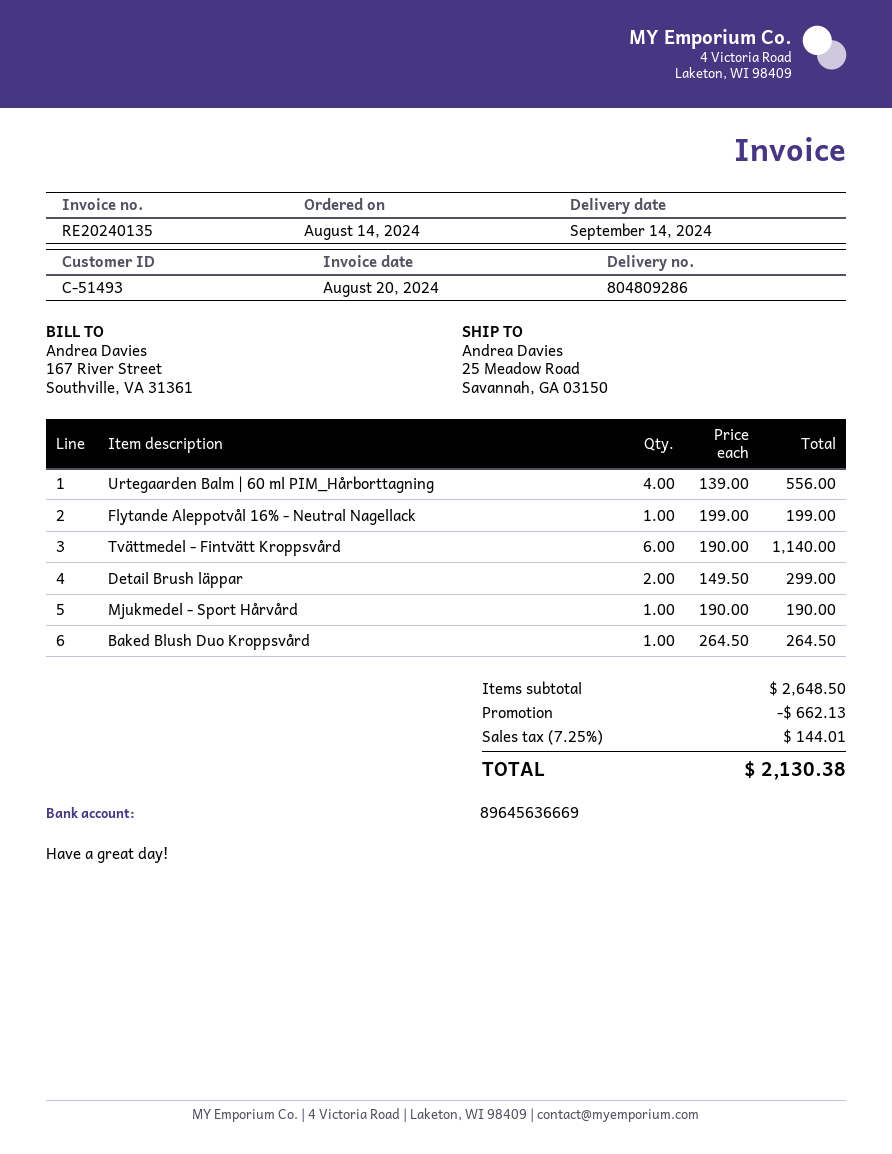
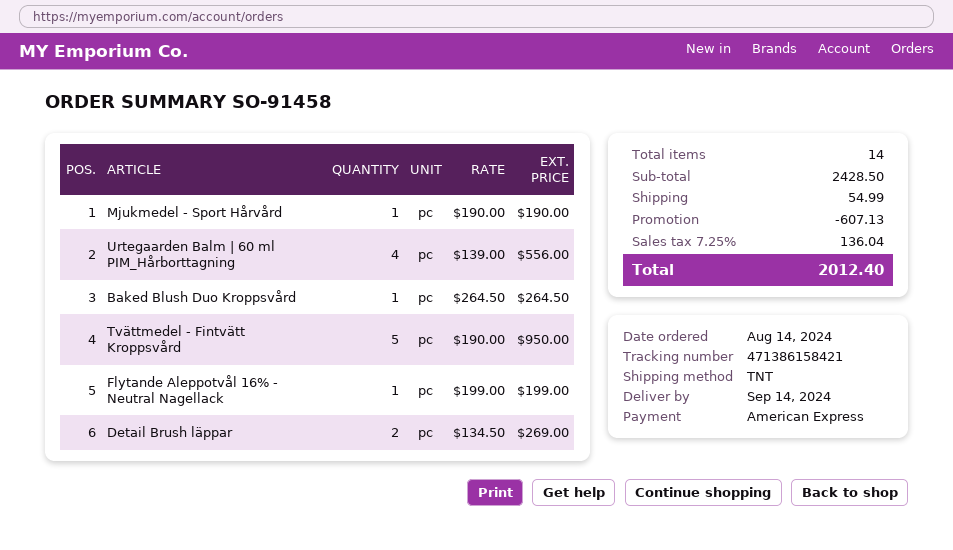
Tvättmedel - Fintvätt Kroppsvård: 6 x 190.00 = 1140.00 -> 5 x 190.00 = 950.00
Detail Brush läppar: 2 x 149.50 = 299.00 -> 2 x 134.50 = 269.00
subtotal: 2648.50 -> 2428.50
discount: 662.13 -> 607.13
shipping: none -> 54.99
tax: 7.25% = 144.01 -> 7.25% = 136.04
total: 2130.38 -> 2012.40

